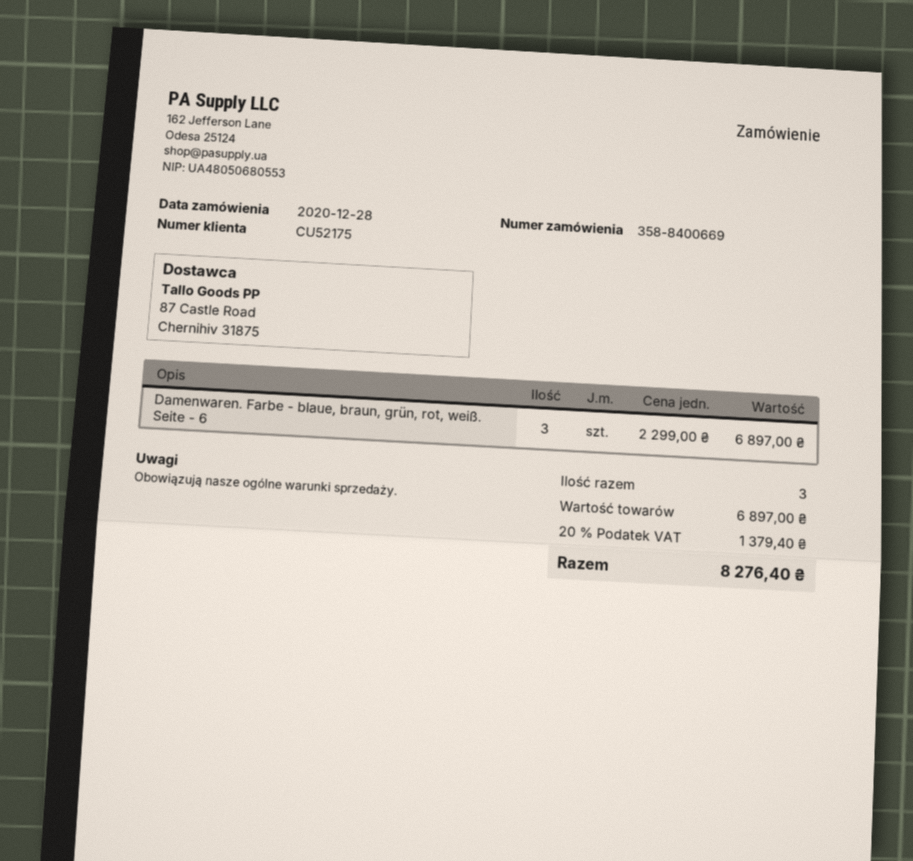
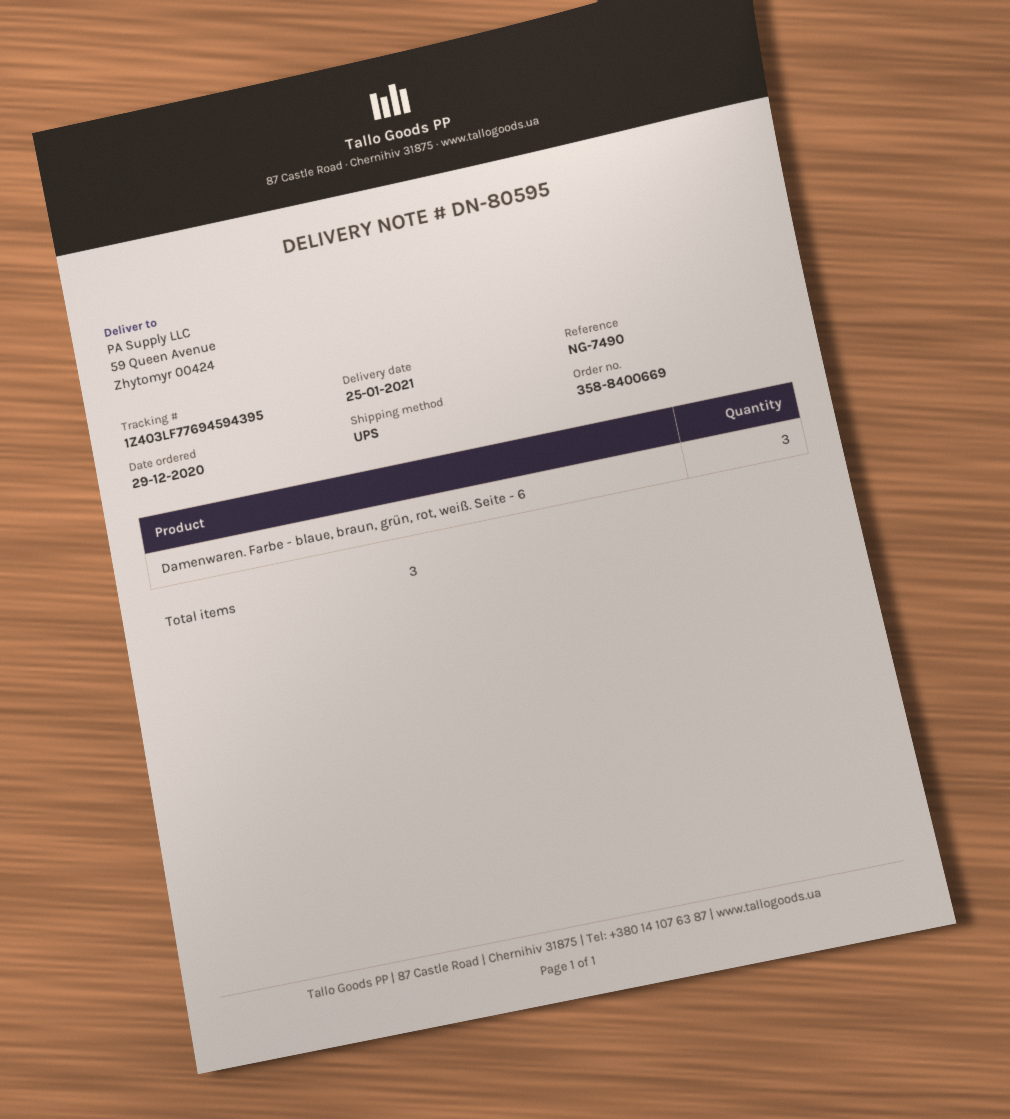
order date: 2020-12-28 -> 2020-12-29

